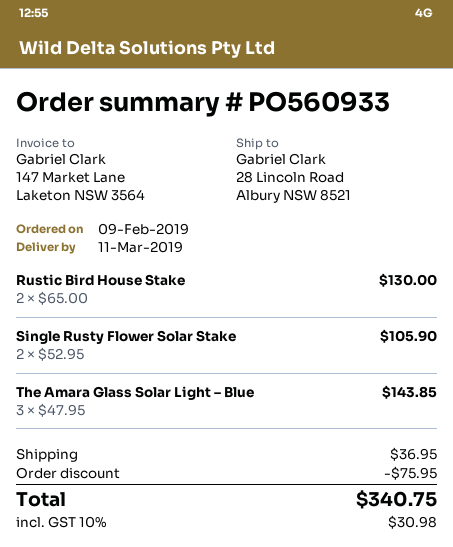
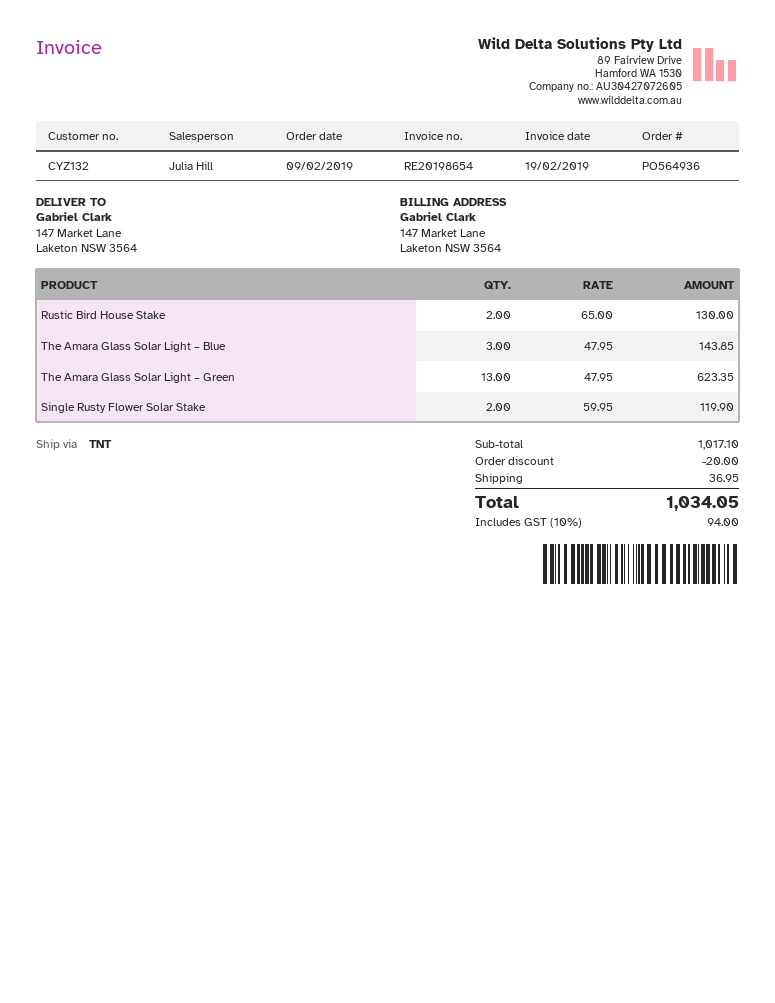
order number: PO560933 -> PO564936
ship to: 28 Lincoln Road, Albury NSW 8521 -> 147 Market Lane, Laketon NSW 3564
Single Rusty Flower Solar Stake: 2 x 52.95 = 105.90 -> 2 x 59.95 = 119.90
The Amara Glass Solar Light – Green: none -> 13 x 47.95 = 623.35
discount: 75.95 -> 20.00
tax: 10% = 30.98 -> 10% = 94.00
total: 340.75 -> 1034.05

